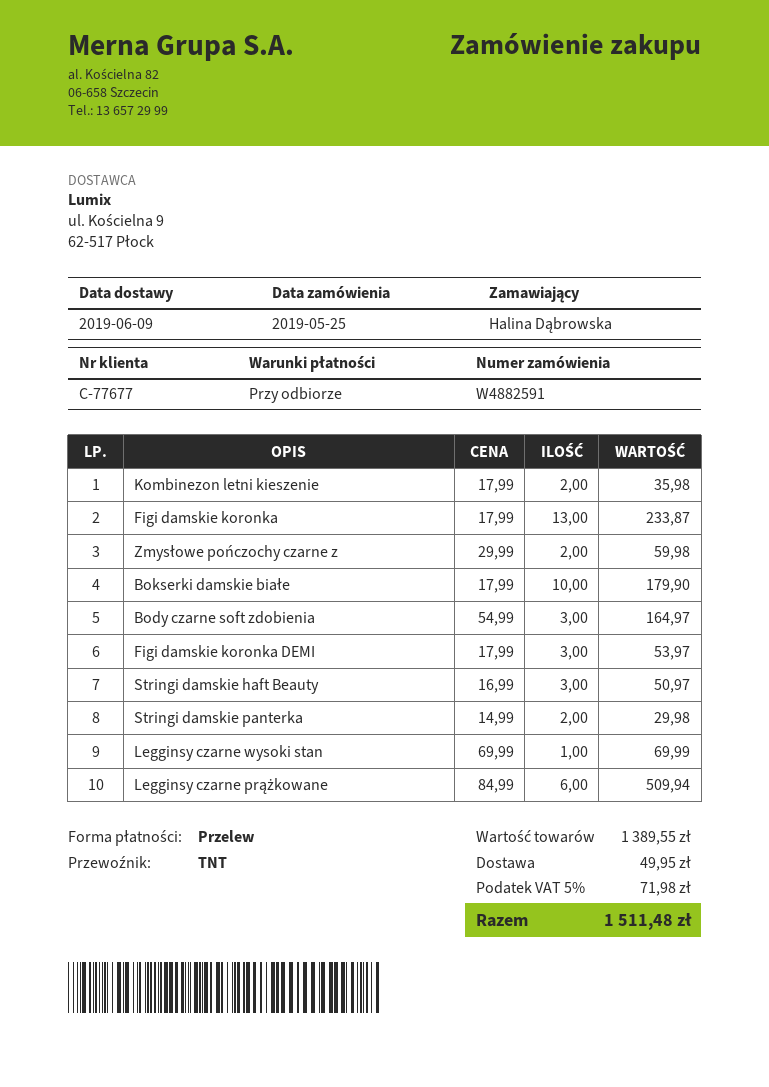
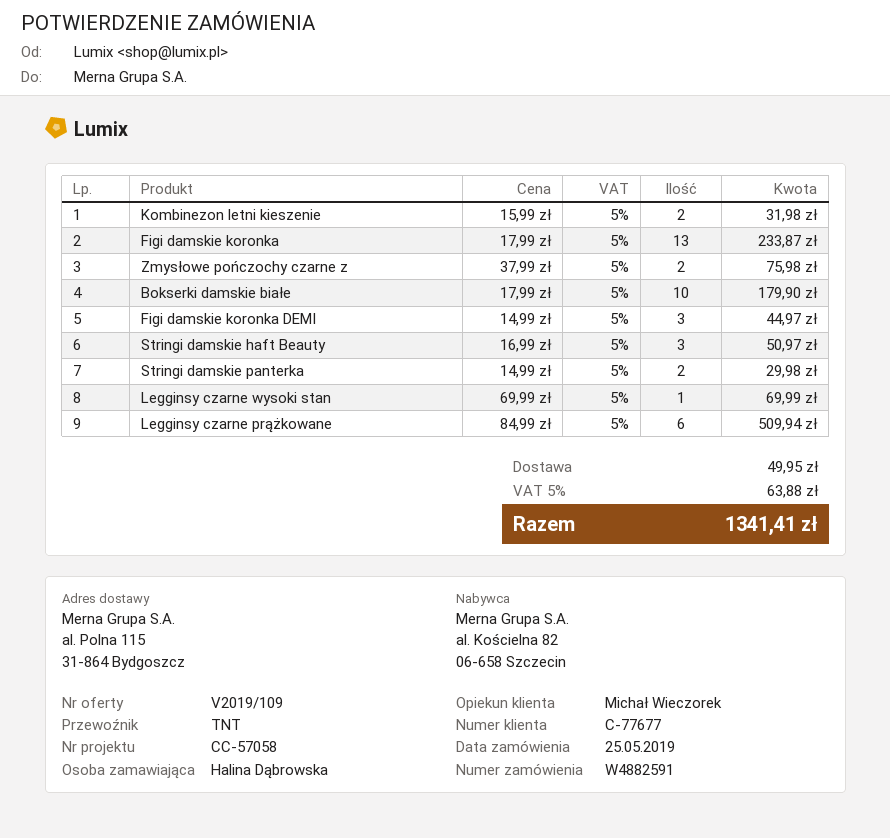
Kombinezon letni kieszenie: 2 x 17.99 = 35.98 -> 2 x 15.99 = 31.98
Zmysłowe pończochy czarne z: 2 x 29.99 = 59.98 -> 2 x 37.99 = 75.98
Body czarne soft zdobienia: 3 x 54.99 = 164.97 -> none
Figi damskie koronka DEMI: 3 x 17.99 = 53.97 -> 3 x 14.99 = 44.97
tax: 5% = 71.98 -> 5% = 63.88
total: 1511.48 -> 1341.41

